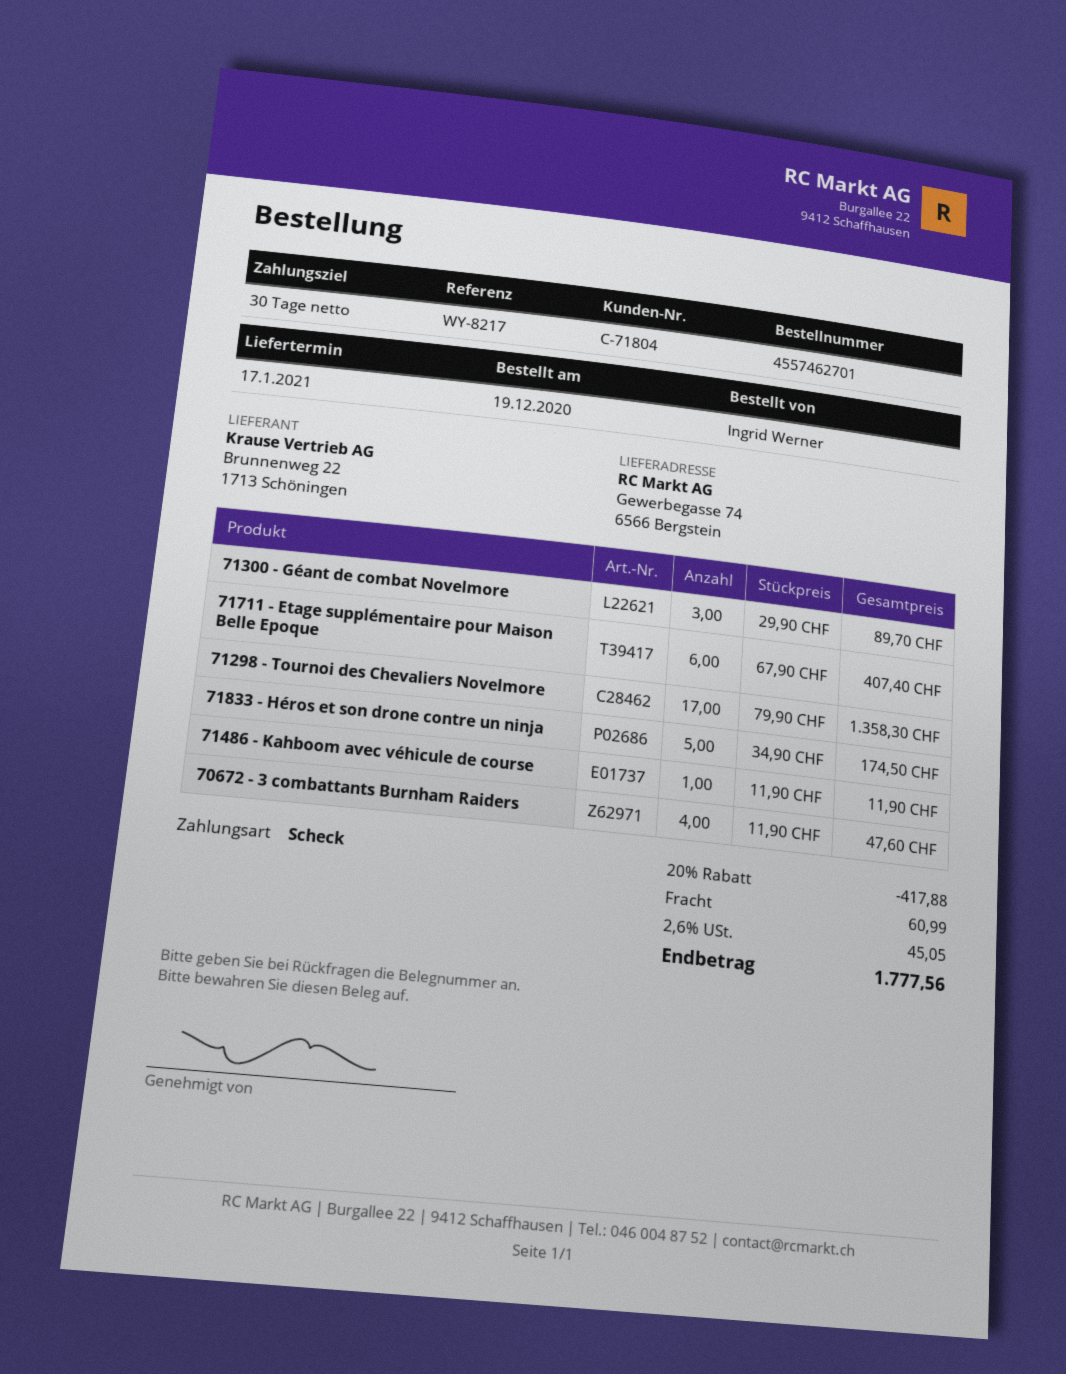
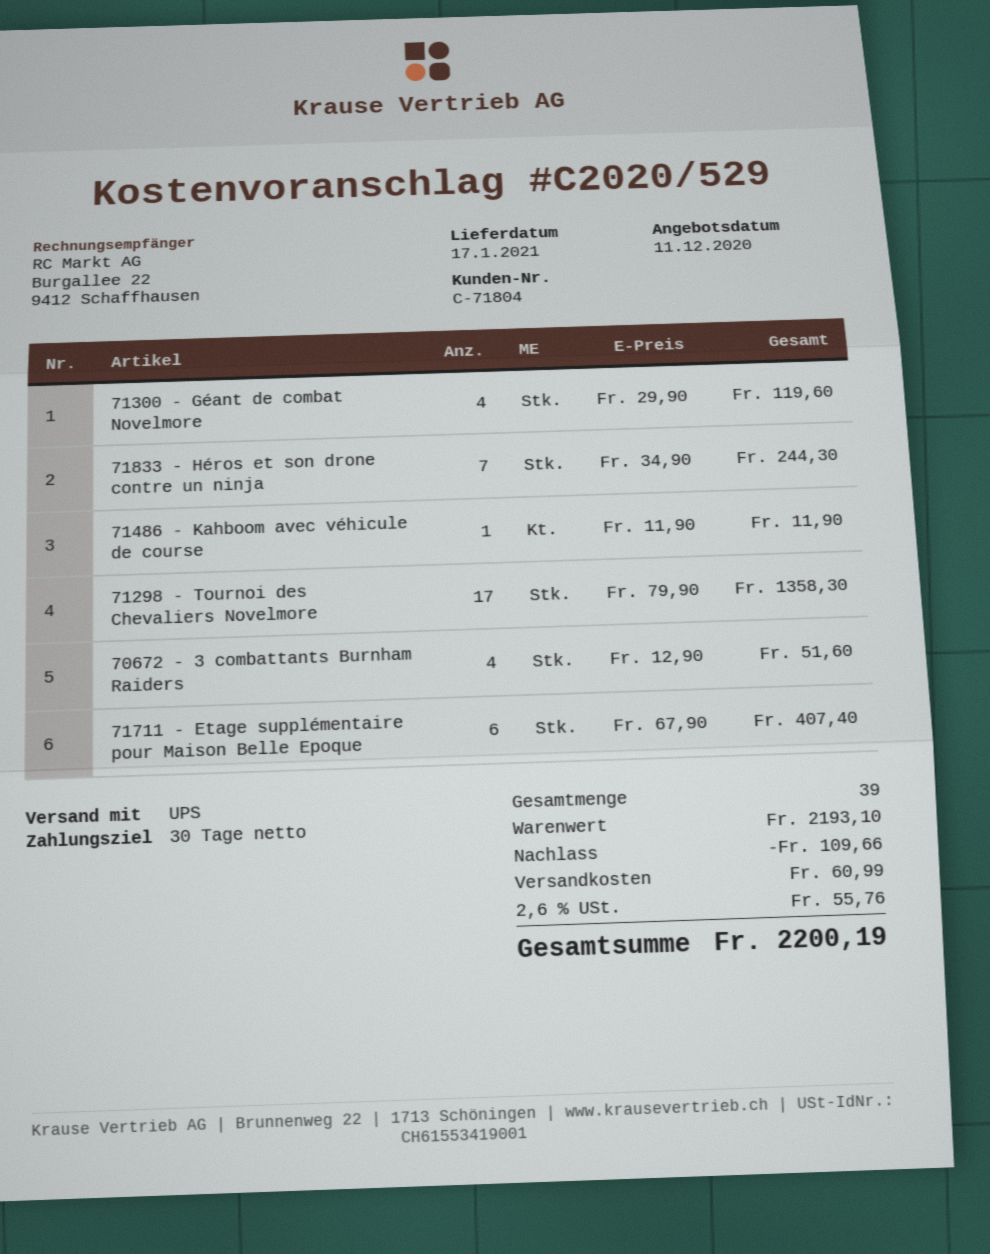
71300 - Géant de combat Novelmore: 3 x 29.90 = 89.70 -> 4 x 29.90 = 119.60
71833 - Héros et son drone contre un ninja: 5 x 34.90 = 174.50 -> 7 x 34.90 = 244.30
70672 - 3 combattants Burnham Raiders: 4 x 11.90 = 47.60 -> 4 x 12.90 = 51.60
discount: 417.88 -> 109.66
tax: 2.6% = 45.05 -> 2.6% = 55.76
total: 1777.56 -> 2200.19

